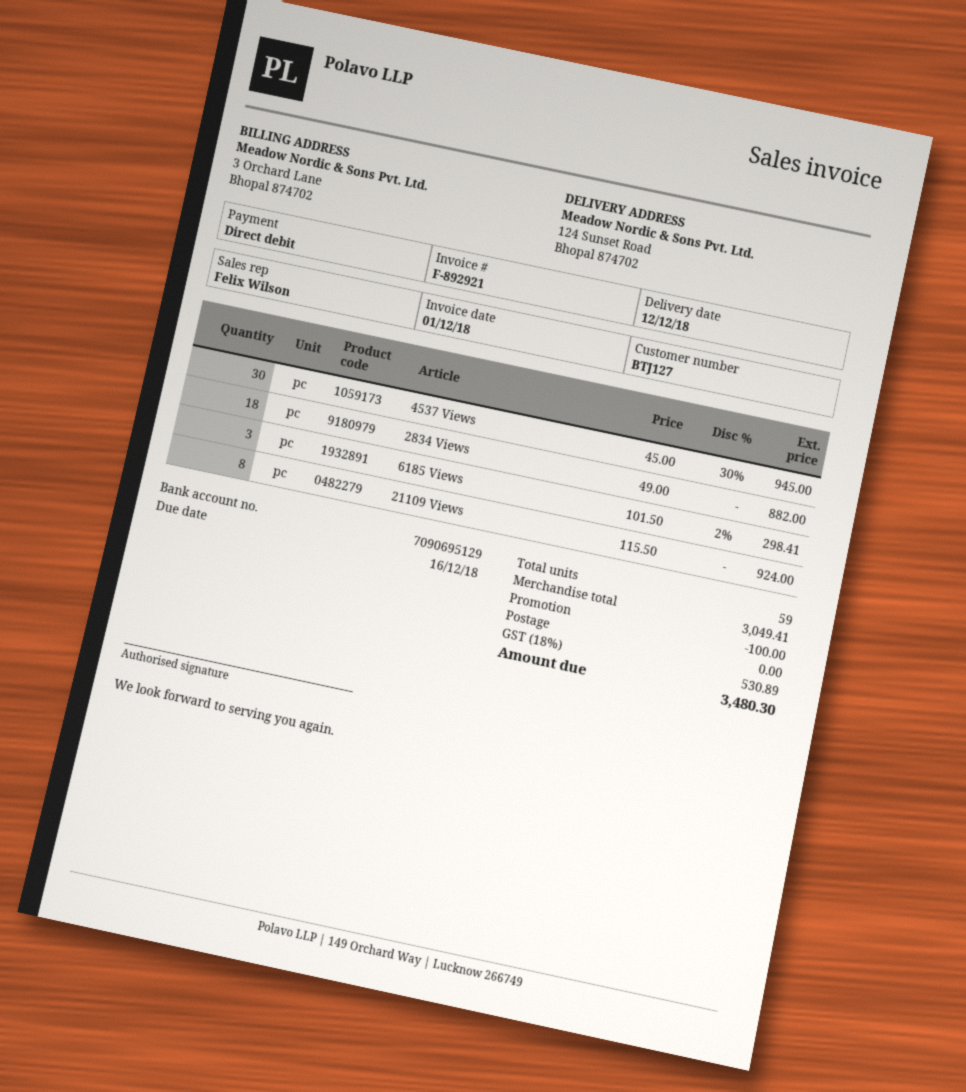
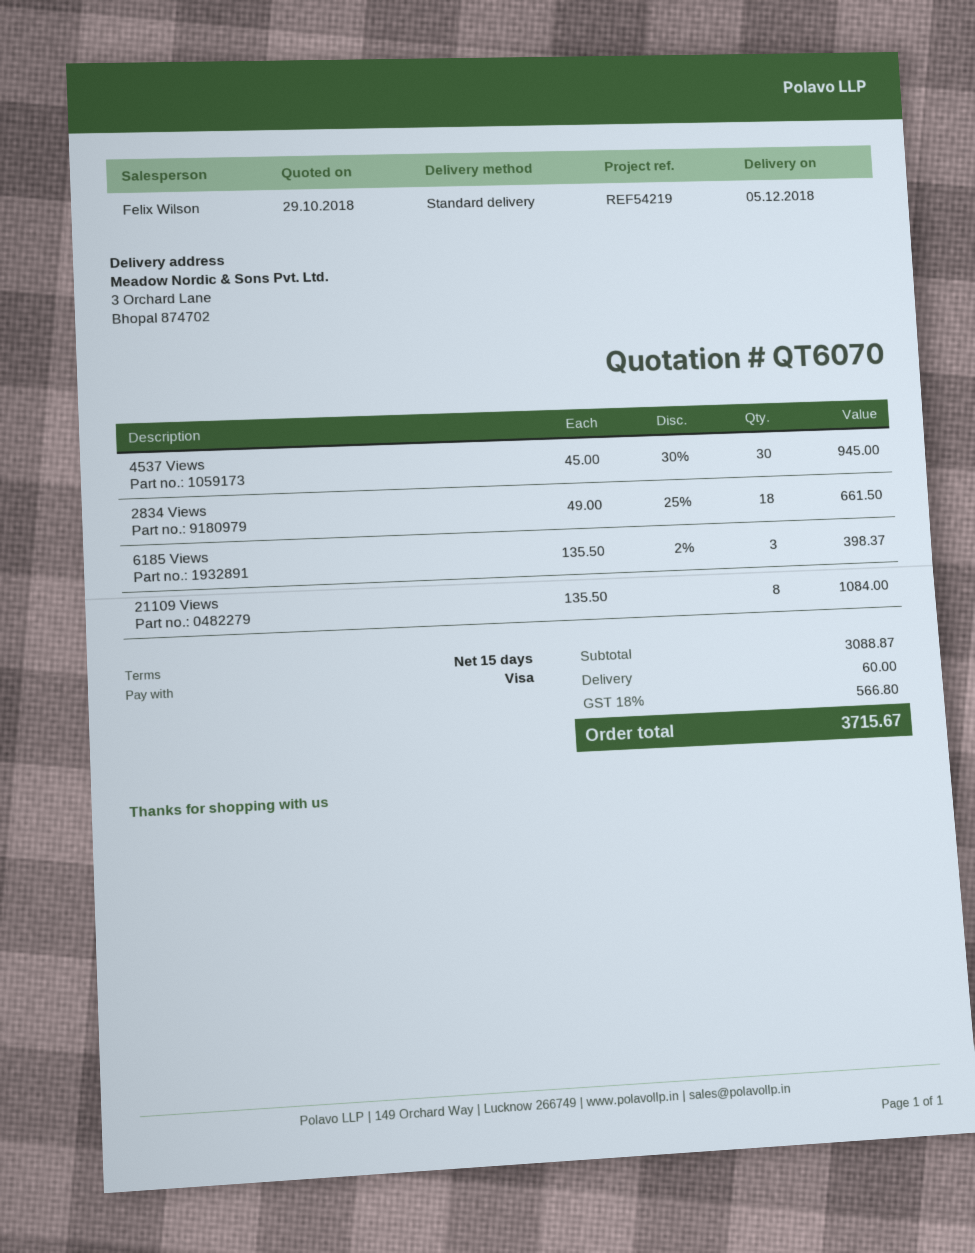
delivery date: 2018-12-12 -> 2018-12-05
payment method: direct debit -> Visa
ship to: 124 Sunset Road, Bhopal 874702 -> 3 Orchard Lane, Bhopal 874702
2834 Views: 18 x 49.00 = 882.00 -> 18 x 49.00 - 25% = 661.50
6185 Views: 3 x 101.50 - 2% = 298.41 -> 3 x 135.50 - 2% = 398.37
21109 Views: 8 x 115.50 = 924.00 -> 8 x 135.50 = 1084.00
subtotal: 3049.41 -> 3088.87
discount: 100.00 -> none
shipping: 0.00 -> 60.00
tax: 18% = 530.89 -> 18% = 566.80
total: 3480.30 -> 3715.67

